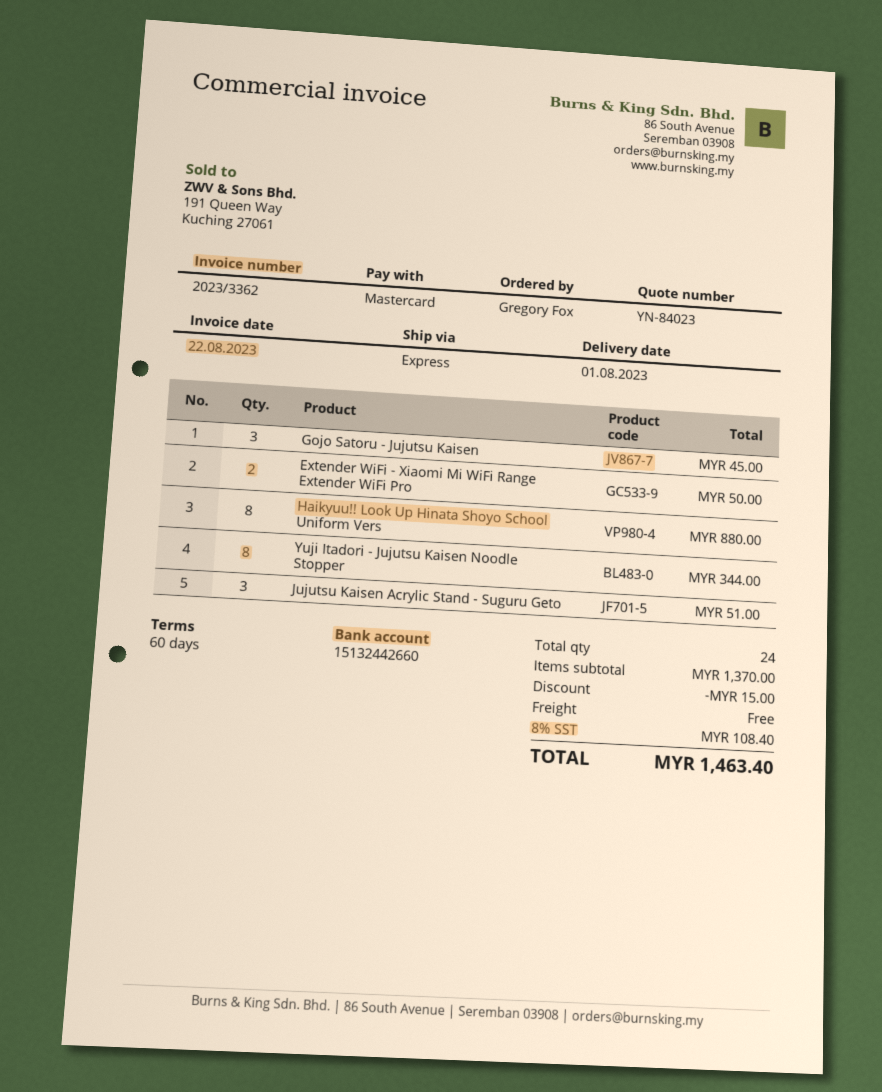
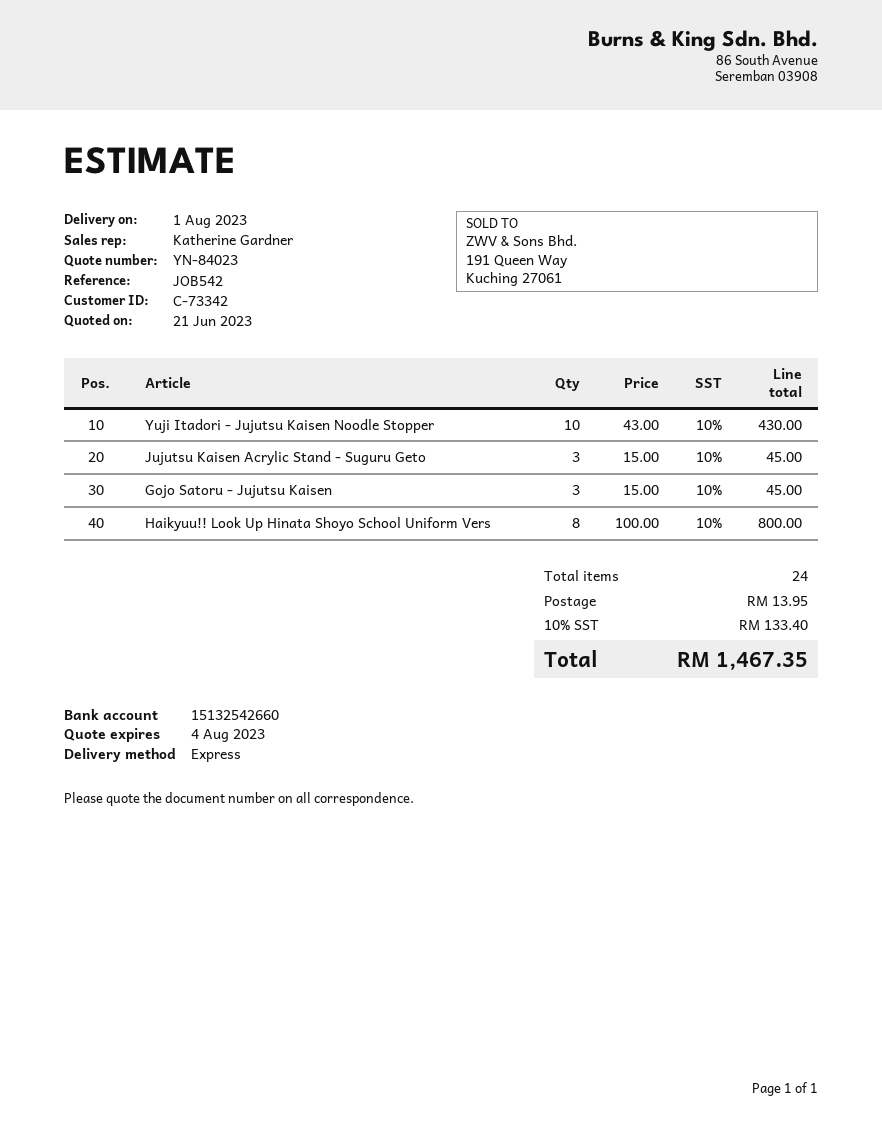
bank account: 15132442660 -> 15132542660
Extender WiFi - Xiaomi Mi WiFi Range Extender WiFi Pro: 2 for 50.00 -> none
Haikyuu!! Look Up Hinata Shoyo School Uniform Vers: 8 for 880.00 -> 8 for 800.00
Yuji Itadori - Jujutsu Kaisen Noodle Stopper: 8 for 344.00 -> 10 for 430.00
Jujutsu Kaisen Acrylic Stand - Suguru Geto: 3 for 51.00 -> 3 for 45.00
discount: 15.00 -> none
shipping: 0.00 -> 13.95
tax: 8% = 108.40 -> 10% = 133.40
total: 1463.40 -> 1467.35

